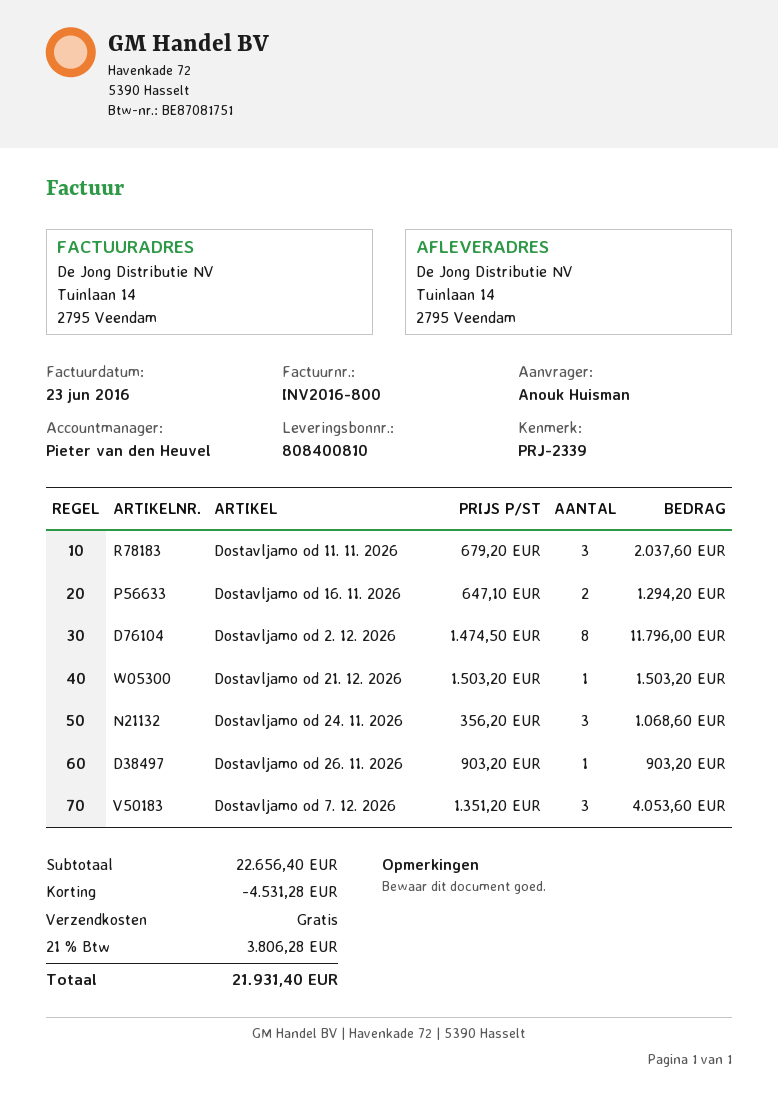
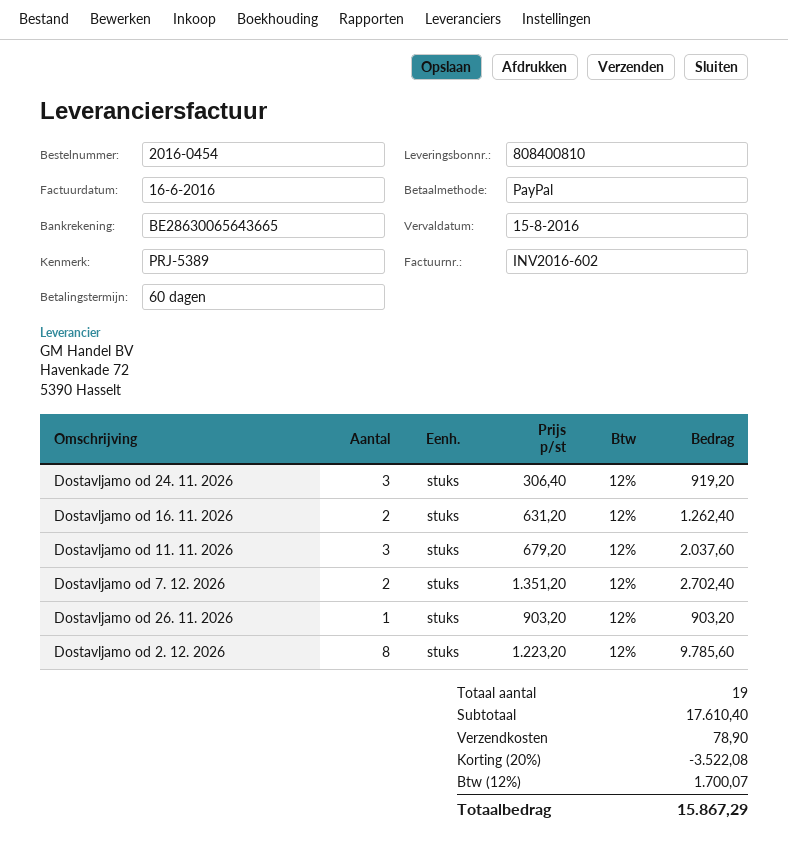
invoice number: INV2016-800 -> INV2016-602
invoice date: 2016-06-23 -> 2016-06-16
reference: PRJ-2339 -> PRJ-5389
Dostavljamo od 16. 11. 2026: 2 x 647.10 = 1294.20 -> 2 x 631.20 = 1262.40
Dostavljamo od 2. 12. 2026: 8 x 1474.50 = 11796.00 -> 8 x 1223.20 = 9785.60
Dostavljamo od 21. 12. 2026: 1 x 1503.20 = 1503.20 -> none
Dostavljamo od 24. 11. 2026: 3 x 356.20 = 1068.60 -> 3 x 306.40 = 919.20
Dostavljamo od 7. 12. 2026: 3 x 1351.20 = 4053.60 -> 2 x 1351.20 = 2702.40
subtotal: 22656.40 -> 17610.40
discount: 4531.28 -> 3522.08
shipping: 0.00 -> 78.90
tax: 21% = 3806.28 -> 12% = 1700.07
total: 21931.40 -> 15867.29

